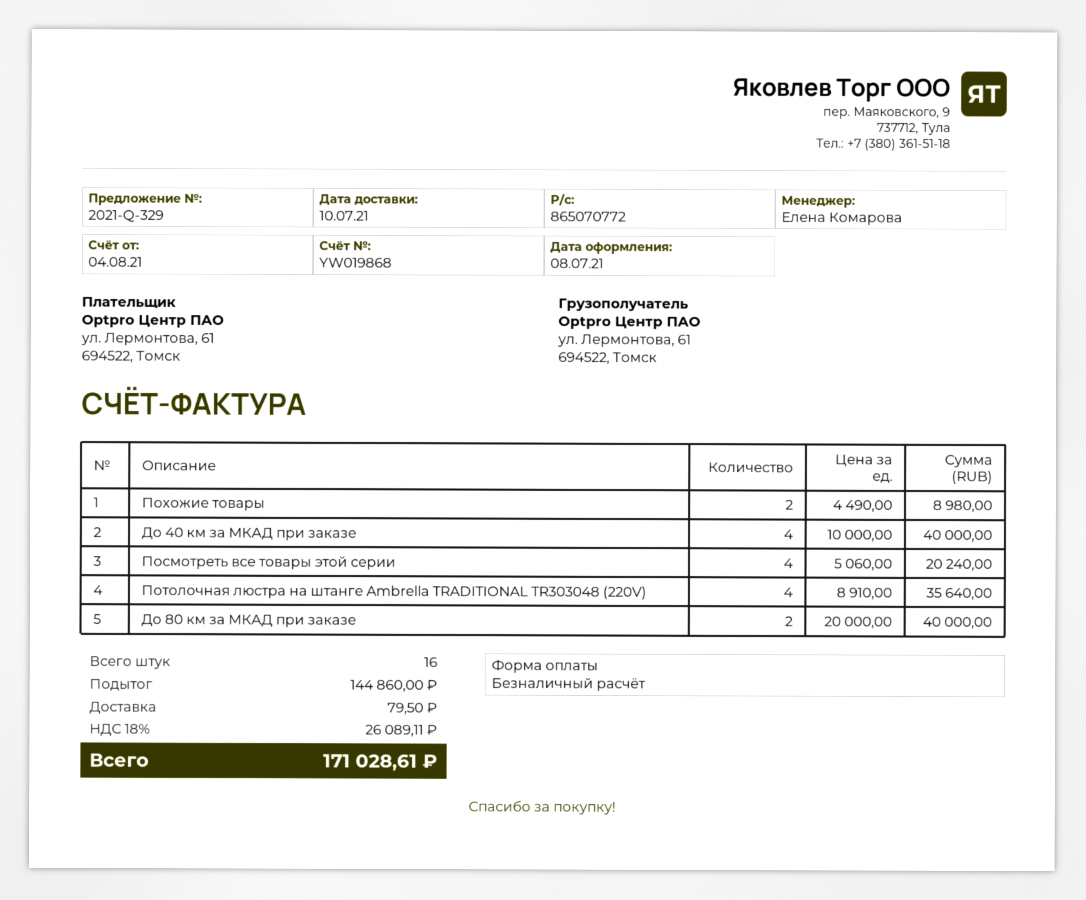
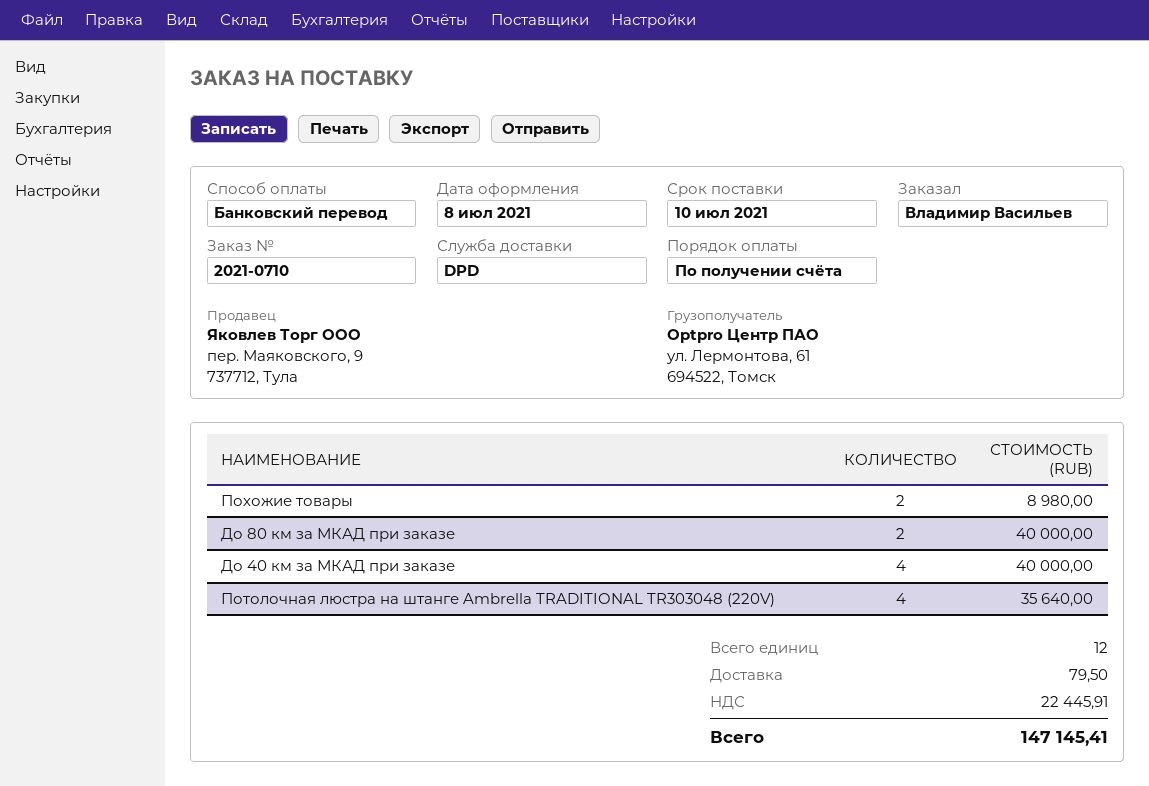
Посмотреть все товары этой серии: 4 for 20240.00 -> none
total quantity: 16 -> 12
tax: 26089.11 -> 22445.91
total: 171028.61 -> 147145.41

